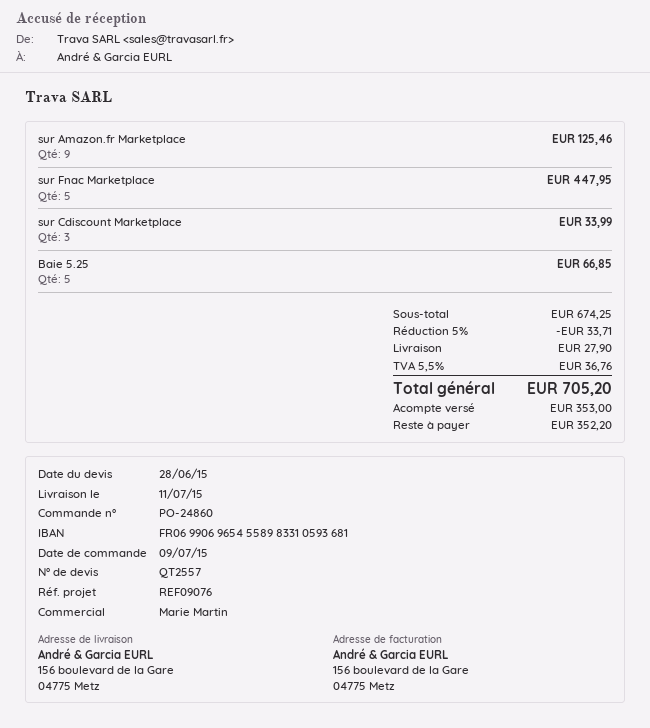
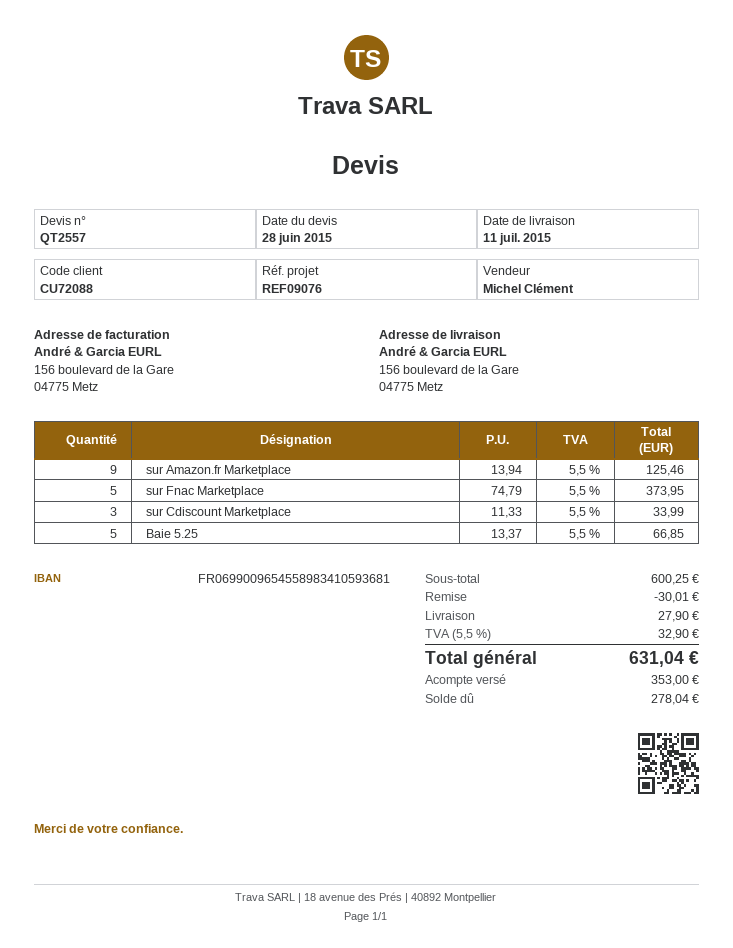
sales rep: Marie Martin -> Michel Clément
bank account: FR0699069654558983310593681 -> FR0699009654558983410593681
sur Fnac Marketplace: 5 for 447.95 -> 5 for 373.95
subtotal: 674.25 -> 600.25
discount: 33.71 -> 30.01
tax: 5.5% = 36.76 -> 5.5% = 32.90
total: 705.20 -> 631.04
balance: 352.20 -> 278.04

